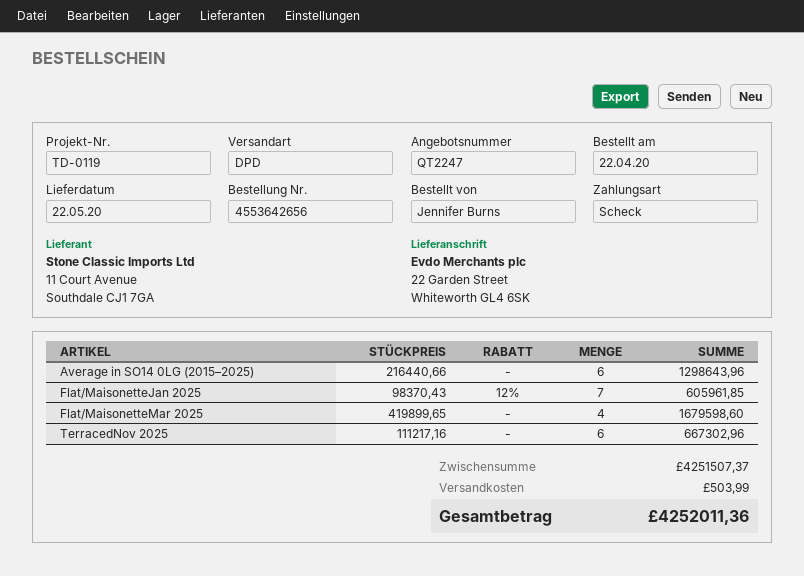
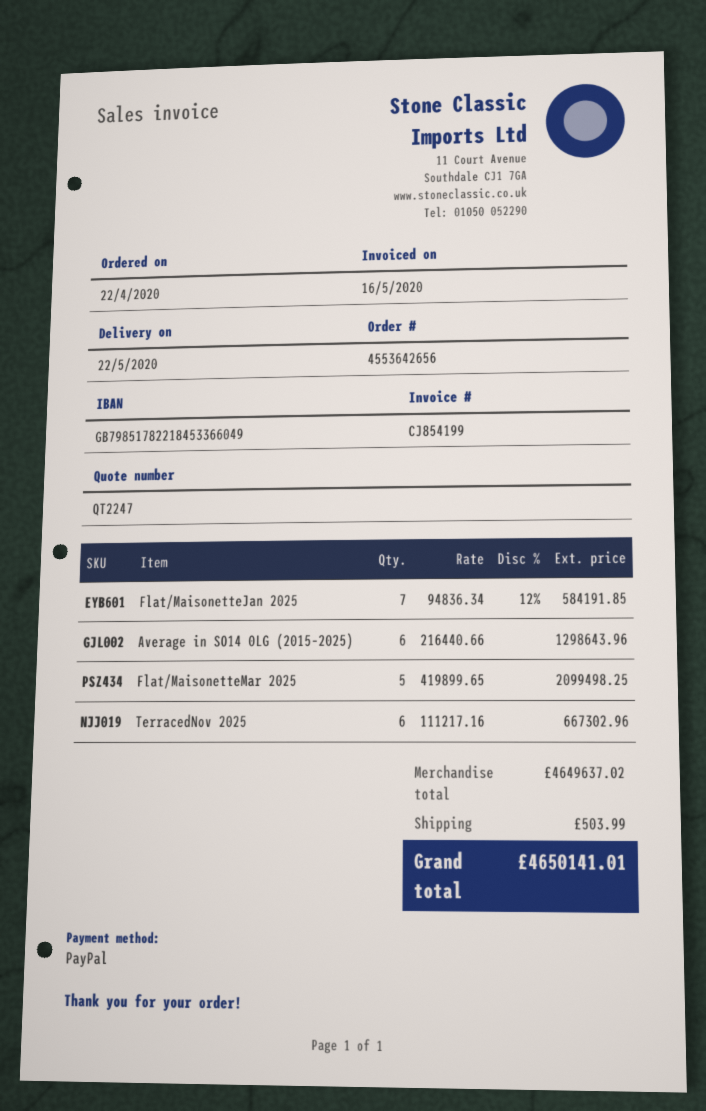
payment method: cheque -> PayPal
Flat/MaisonetteJan 2025: 7 x 98370.43 - 12% = 605961.85 -> 7 x 94836.34 - 12% = 584191.85
Flat/MaisonetteMar 2025: 4 x 419899.65 = 1679598.60 -> 5 x 419899.65 = 2099498.25
subtotal: 4251507.37 -> 4649637.02
total: 4252011.36 -> 4650141.01

